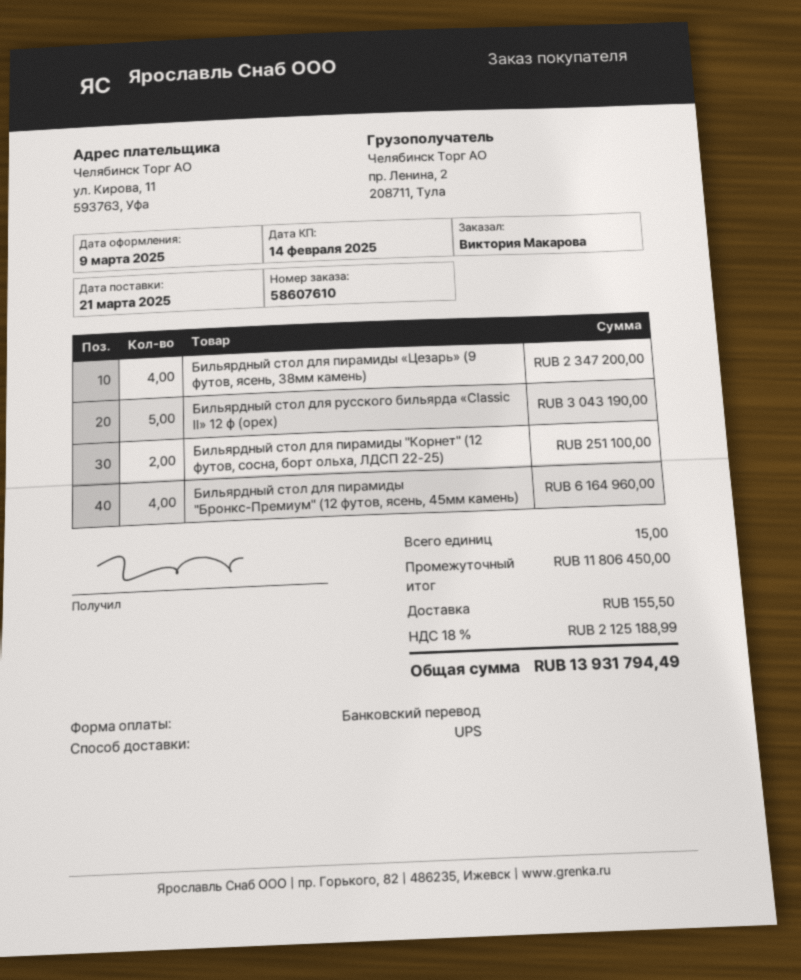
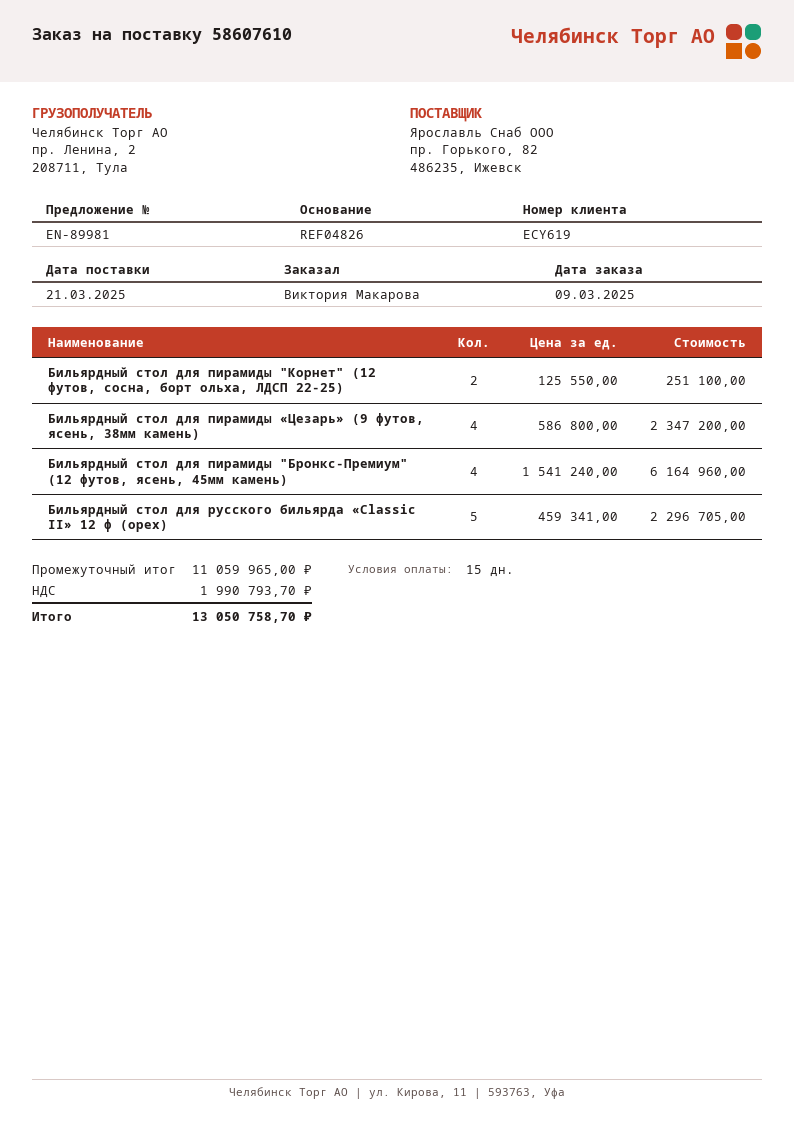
Бильярдный стол для русского бильярда «Classic II» 12 ф (орех): 5 for 3043190.00 -> 5 for 2296705.00
subtotal: 11806450.00 -> 11059965.00
shipping: 155.50 -> none
tax: 2125188.99 -> 1990793.70
total: 13931794.49 -> 13050758.70

